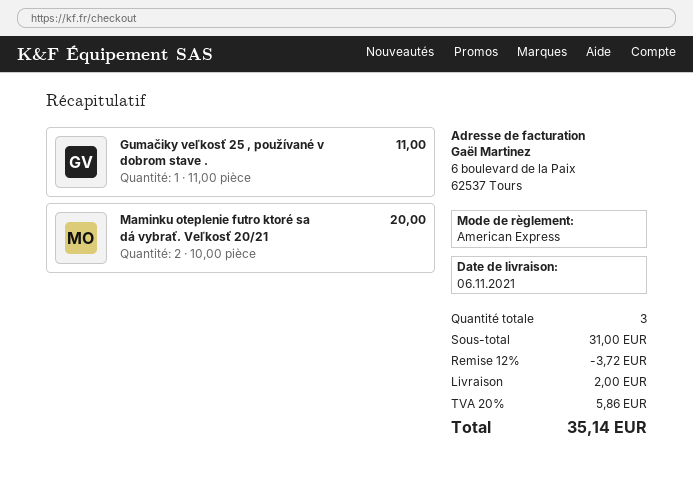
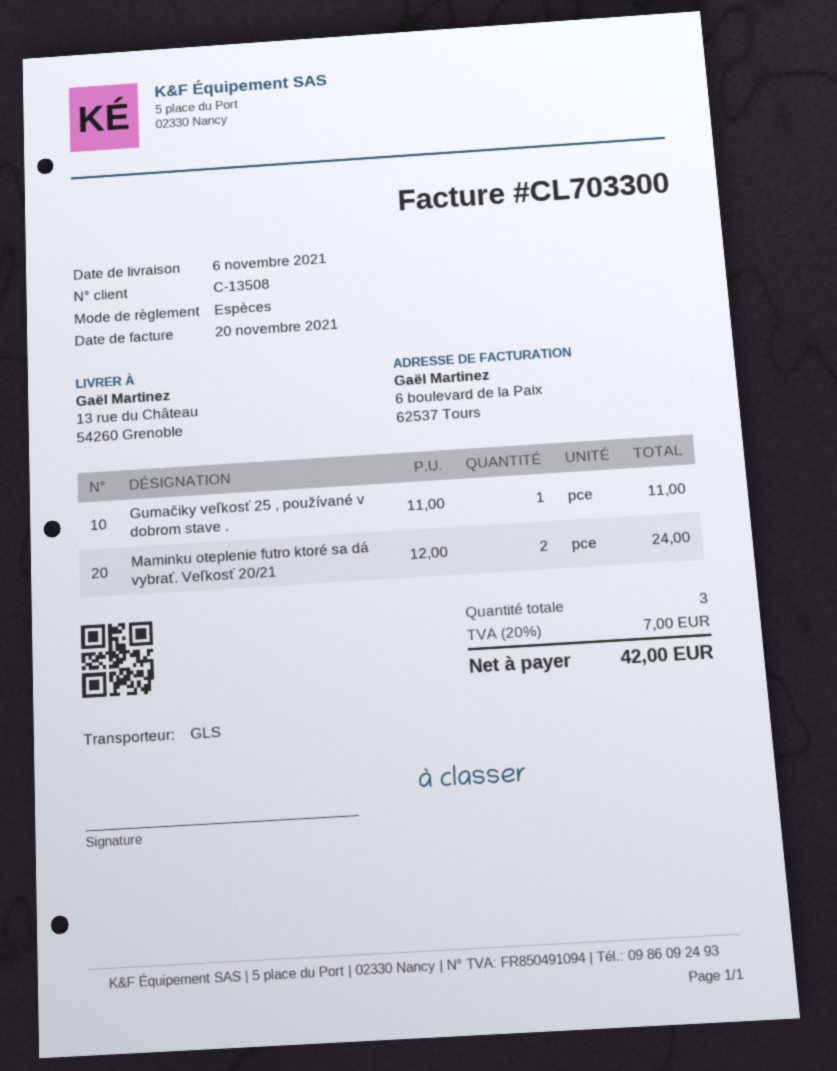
payment method: American Express -> cash
Maminku oteplenie futro ktoré sa dá vybrať. Veľkosť 20/21: 2 x 10.00 = 20.00 -> 2 x 12.00 = 24.00
discount: 12% = 3.72 -> none
shipping: 2.00 -> none
tax: 20% = 5.86 -> 20% = 7.00
total: 35.14 -> 42.00

